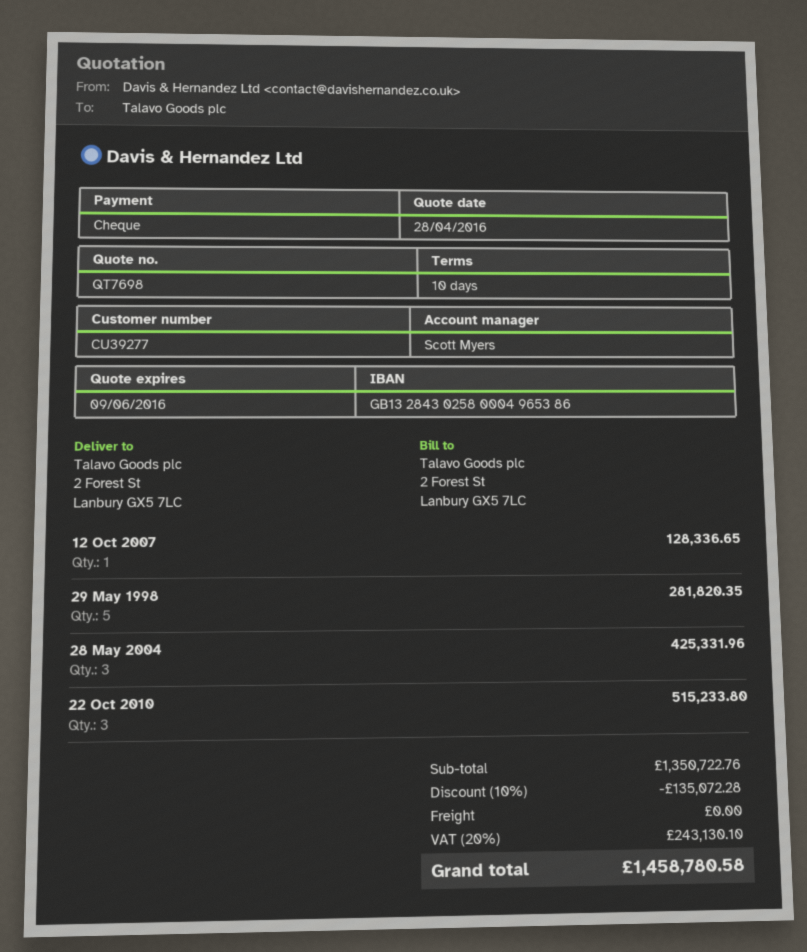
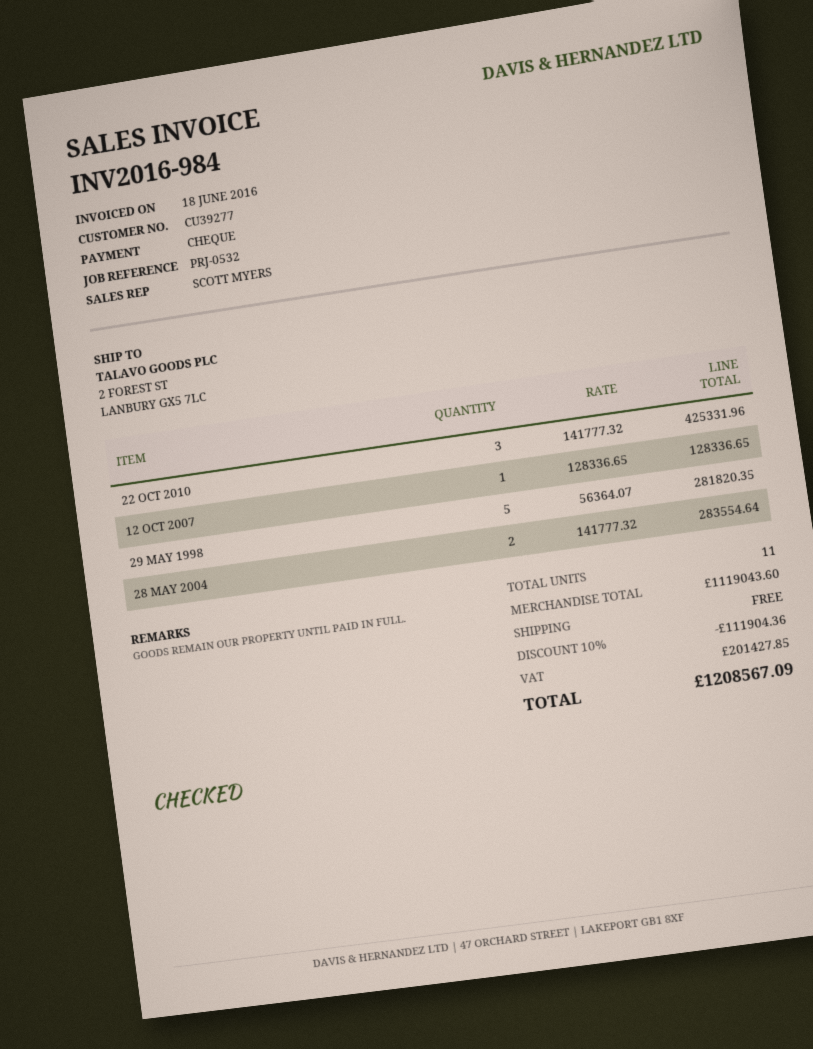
28 May 2004: 3 for 425331.96 -> 2 for 283554.64
22 Oct 2010: 3 for 515233.80 -> 3 for 425331.96
subtotal: 1350722.76 -> 1119043.60
discount: 10% = 135072.28 -> 10% = 111904.36
tax: 243130.10 -> 201427.85
total: 1458780.58 -> 1208567.09

